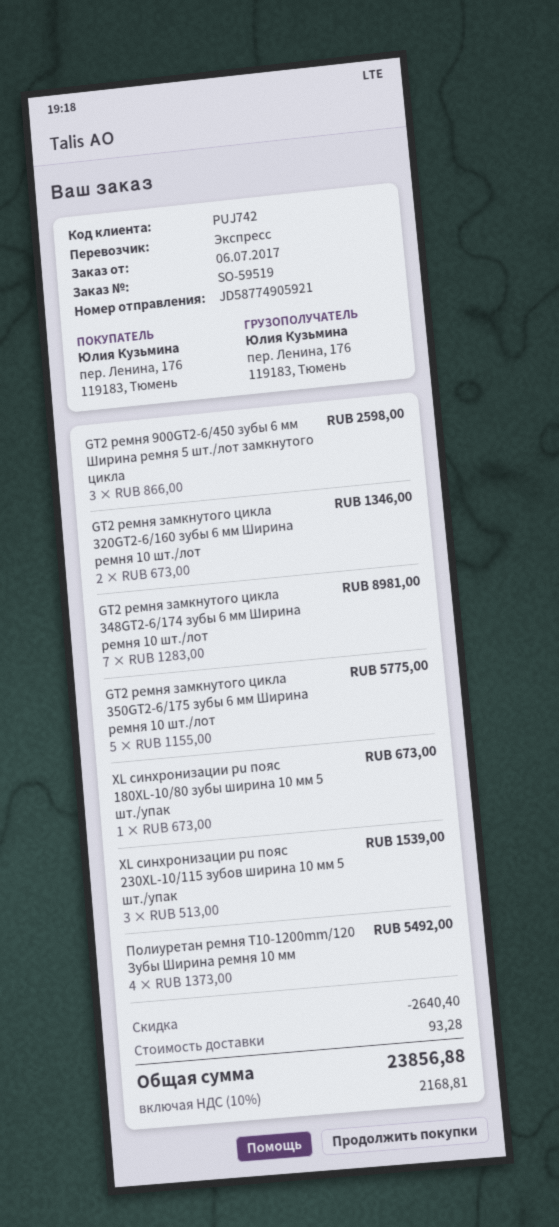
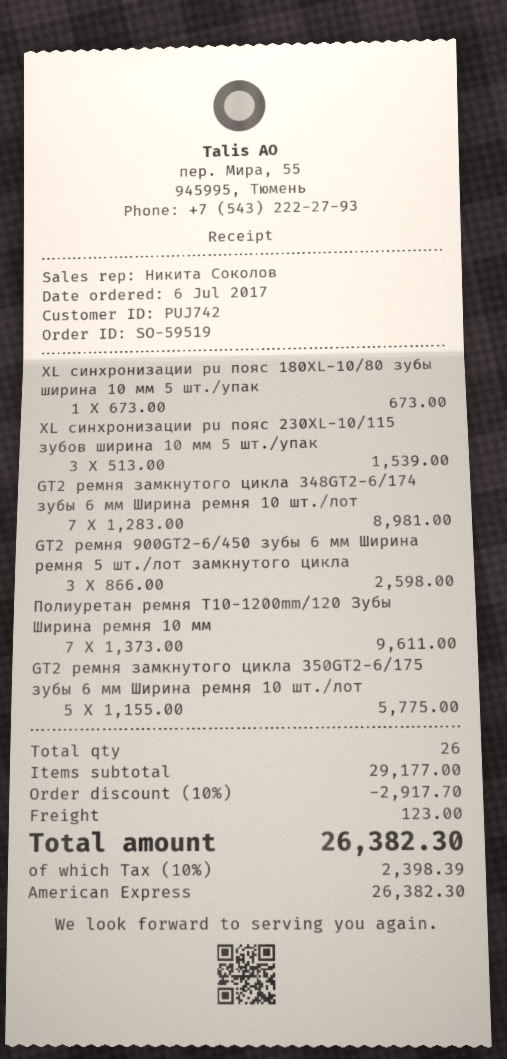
GT2 ремня замкнутого цикла 320GT2-6/160 зубы 6 мм Ширина ремня 10 шт./лот: 2 x 673.00 = 1346.00 -> none
Полиуретан ремня T10-1200mm/120 Зубы Ширина ремня 10 мм: 4 x 1373.00 = 5492.00 -> 7 x 1373.00 = 9611.00
discount: 2640.40 -> 2917.70
shipping: 93.28 -> 123.00
tax: 10% = 2168.81 -> 10% = 2398.39
total: 23856.88 -> 26382.30

